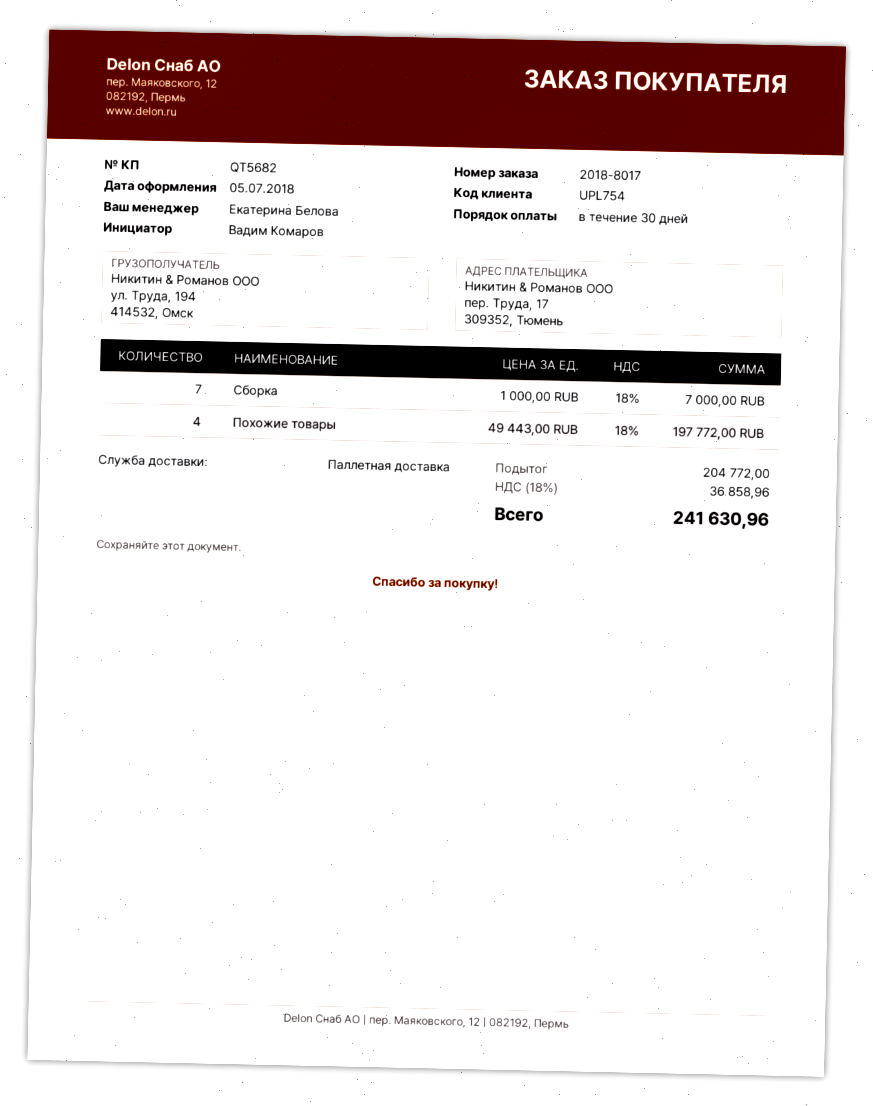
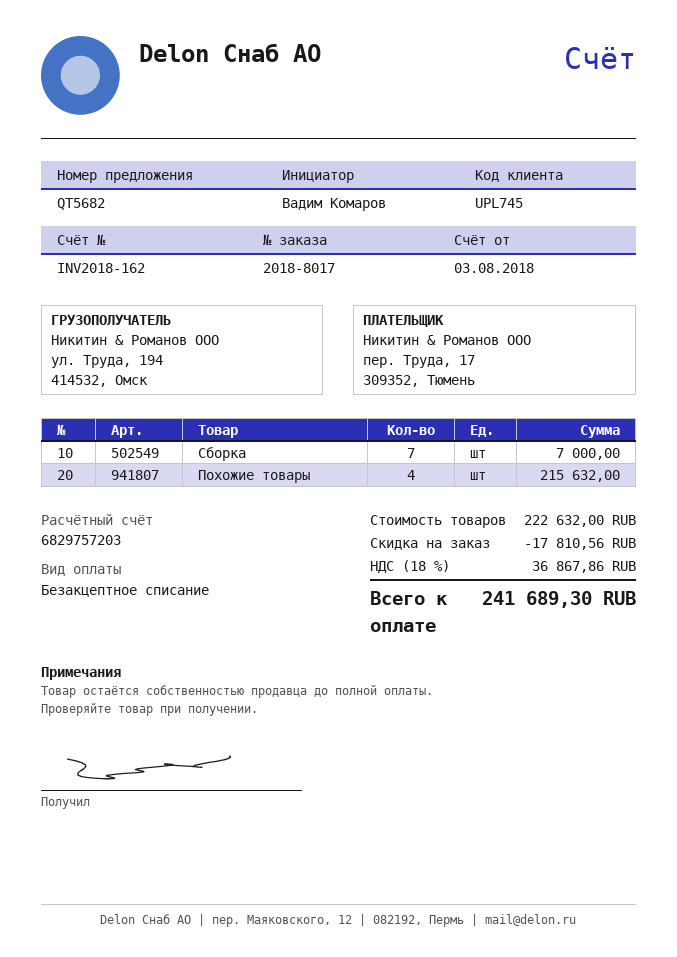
customer number: UPL754 -> UPL745
Похожие товары: 4 for 197772.00 -> 4 for 215632.00
subtotal: 204772.00 -> 222632.00
discount: none -> 17810.56
tax: 18% = 36858.96 -> 18% = 36867.86
total: 241630.96 -> 241689.30

